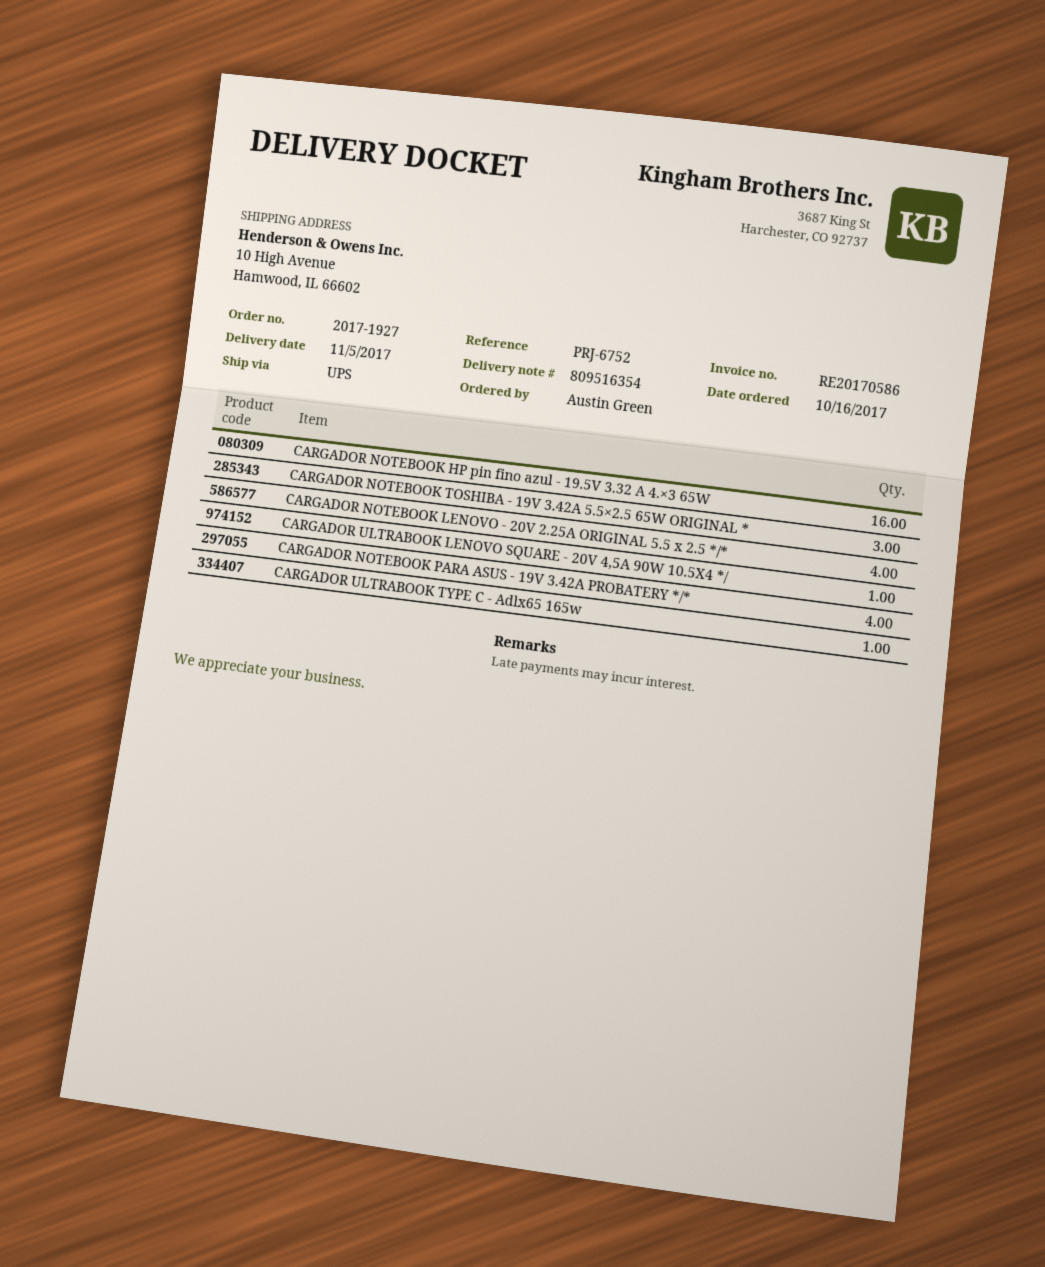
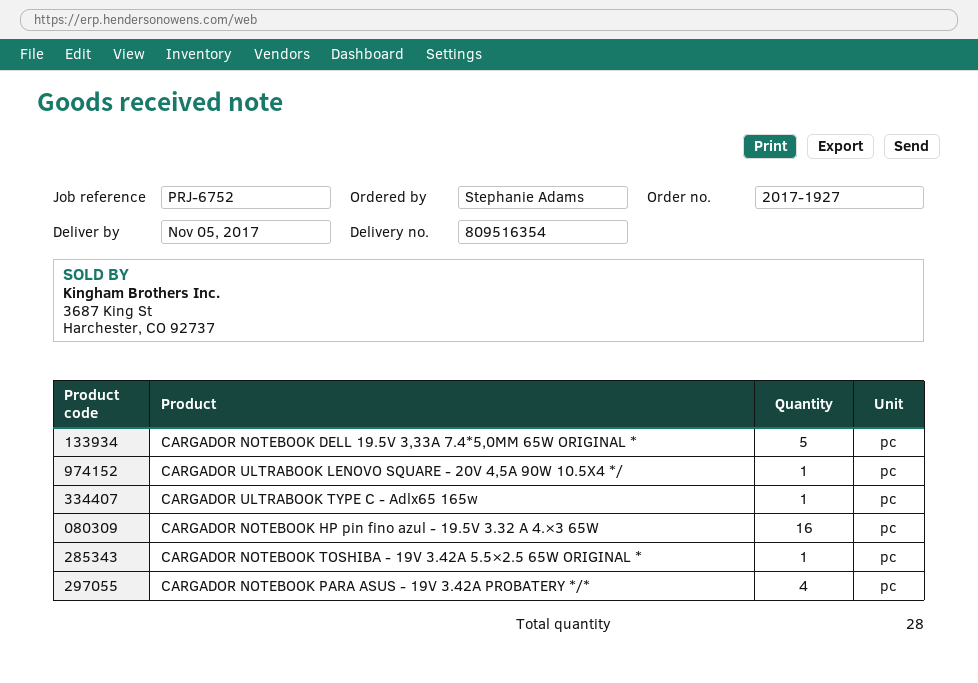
ordered by: Austin Green -> Stephanie Adams
CARGADOR NOTEBOOK TOSHIBA - 19V 3.42A 5.5×2.5 65W ORIGINAL *: 3 -> 1
CARGADOR NOTEBOOK LENOVO - 20V 2.25A ORIGINAL 5.5 x 2.5 */*: 4 -> none
CARGADOR NOTEBOOK DELL 19.5V 3,33A 7.4*5,0MM 65W ORIGINAL *: none -> 5

